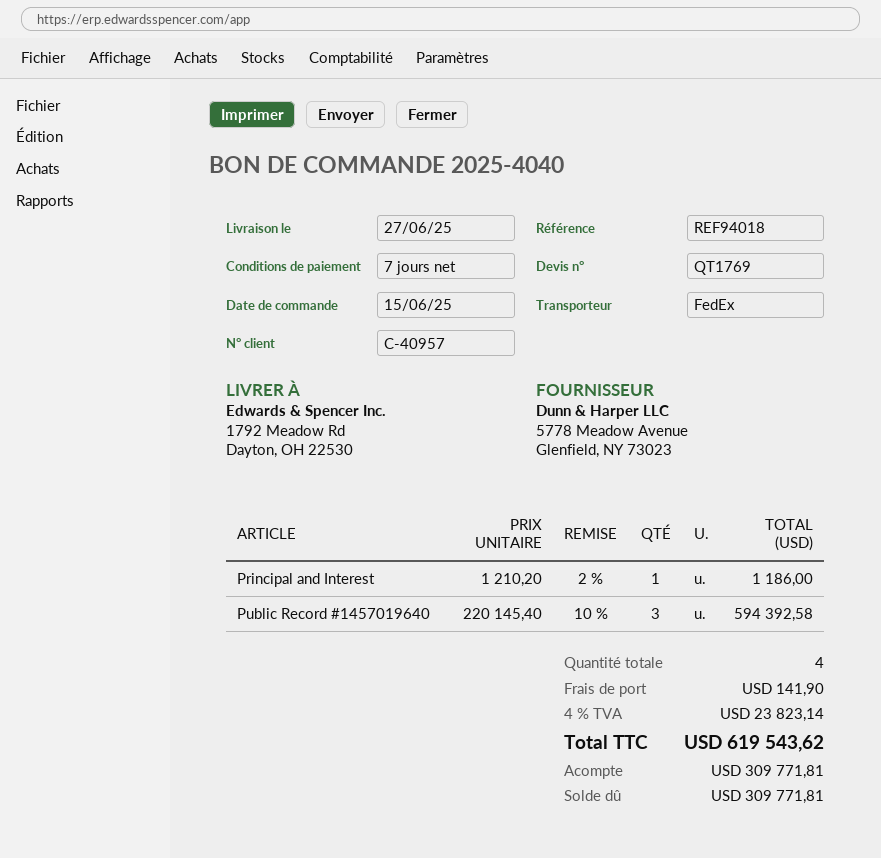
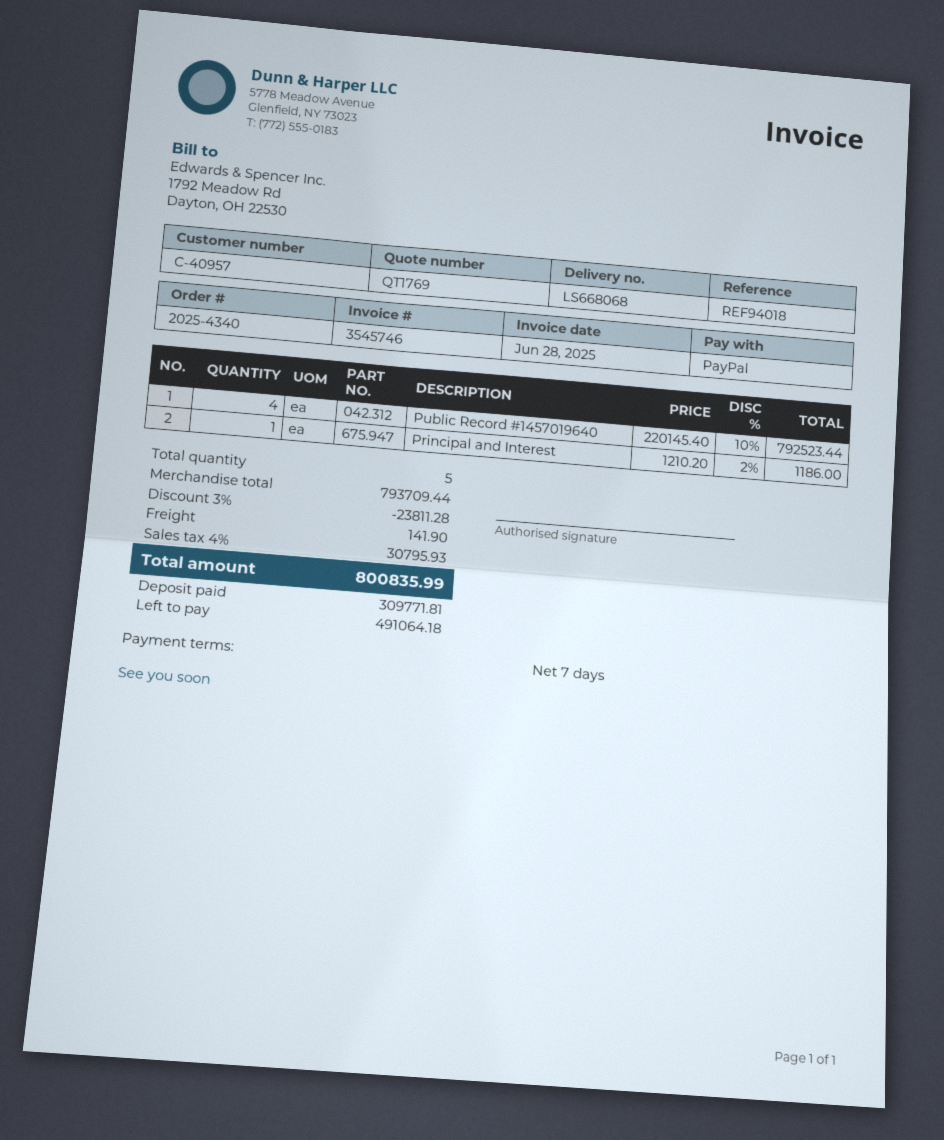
order number: 2025-4040 -> 2025-4340
Public Record #1457019640: 3 x 220145.40 - 10% = 594392.58 -> 4 x 220145.40 - 10% = 792523.44
total quantity: 4 -> 5
discount: none -> 3% = 23811.28
tax: 4% = 23823.14 -> 4% = 30795.93
total: 619543.62 -> 800835.99
balance: 309771.81 -> 491064.18

